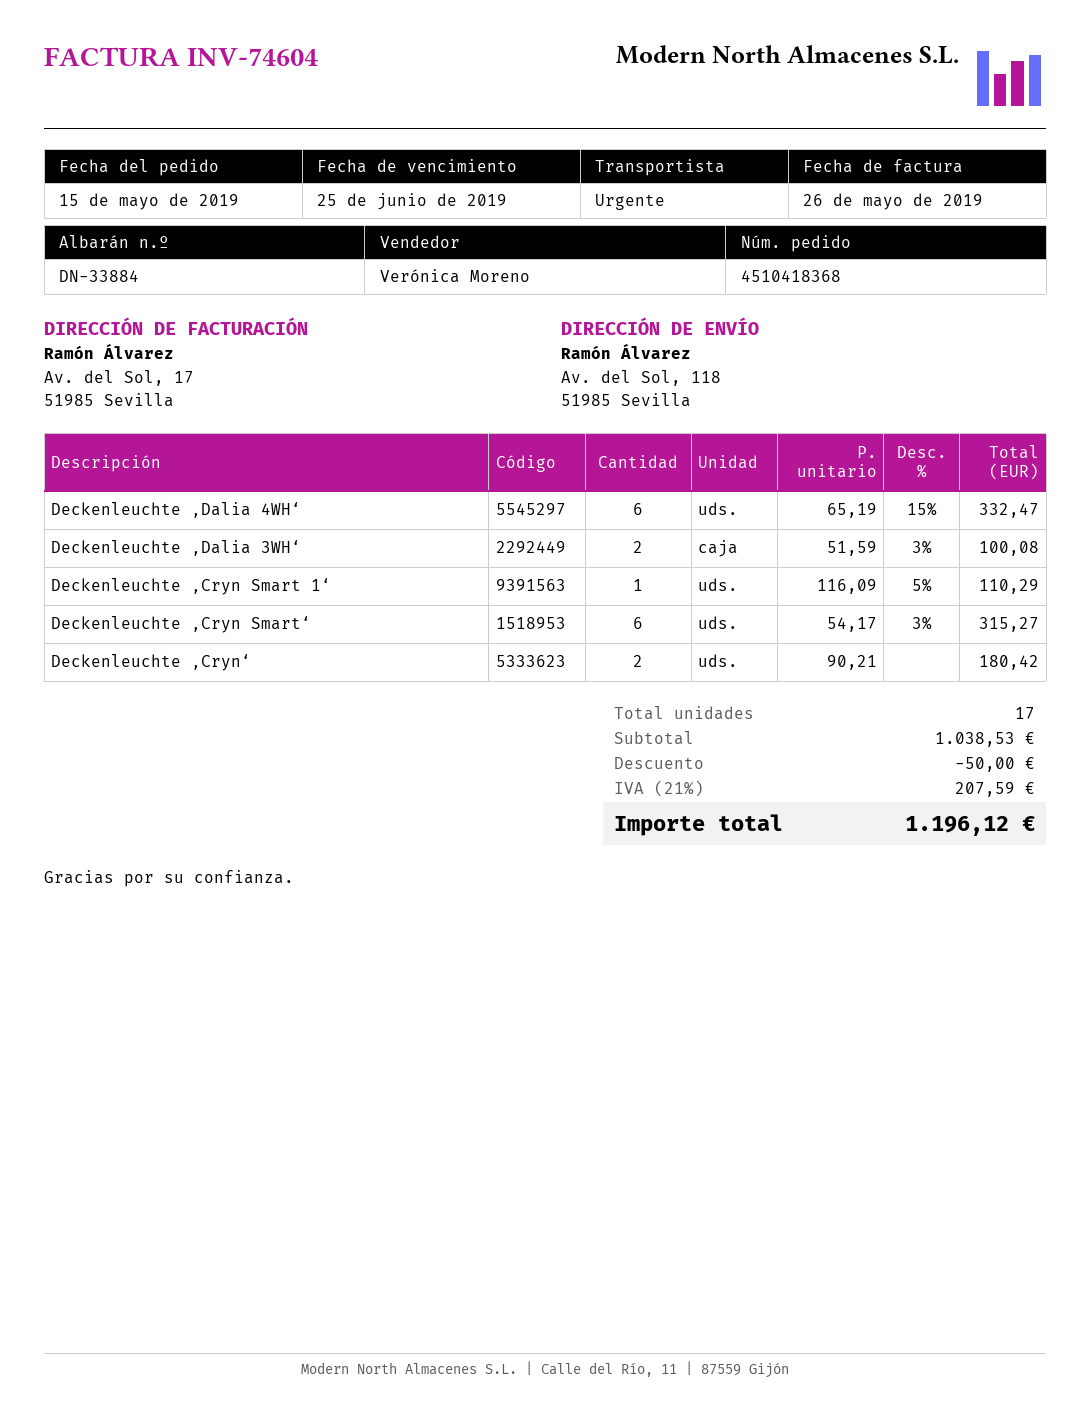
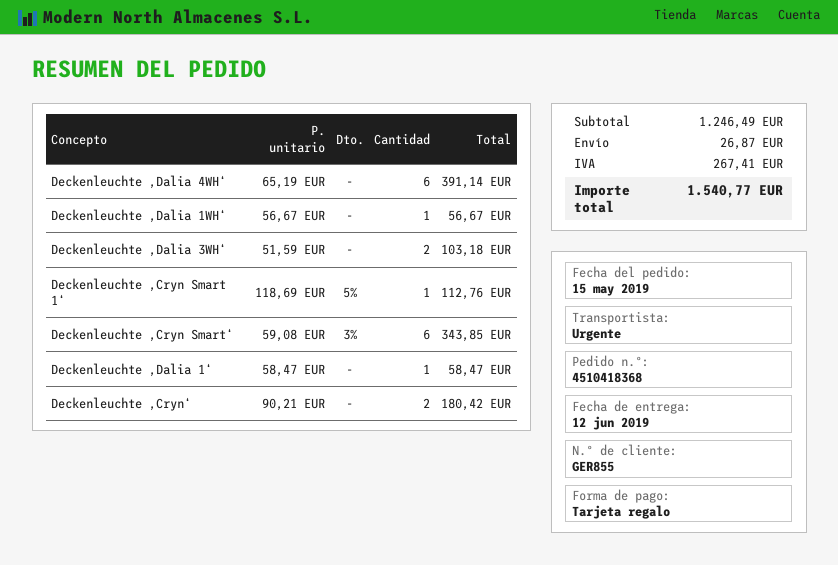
Deckenleuchte ‚Dalia 4WH‘: 6 x 65.19 - 15% = 332.47 -> 6 x 65.19 = 391.14
Deckenleuchte ‚Dalia 3WH‘: 2 x 51.59 - 3% = 100.08 -> 2 x 51.59 = 103.18
Deckenleuchte ‚Cryn Smart 1‘: 1 x 116.09 - 5% = 110.29 -> 1 x 118.69 - 5% = 112.76
Deckenleuchte ‚Cryn Smart‘: 6 x 54.17 - 3% = 315.27 -> 6 x 59.08 - 3% = 343.85
Deckenleuchte ‚Dalia 1WH‘: none -> 1 x 56.67 = 56.67
Deckenleuchte ‚Dalia 1‘: none -> 1 x 58.47 = 58.47
subtotal: 1038.53 -> 1246.49
discount: 50.00 -> none
shipping: none -> 26.87
tax: 207.59 -> 267.41
total: 1196.12 -> 1540.77

